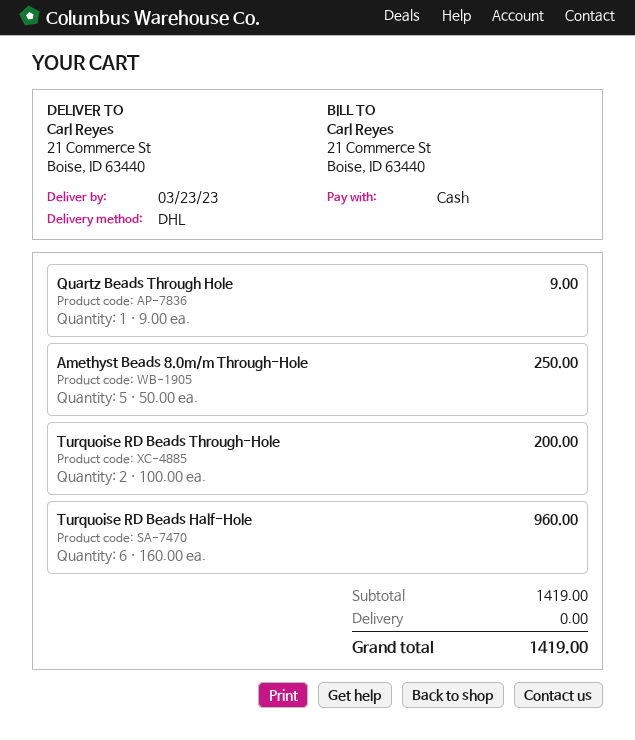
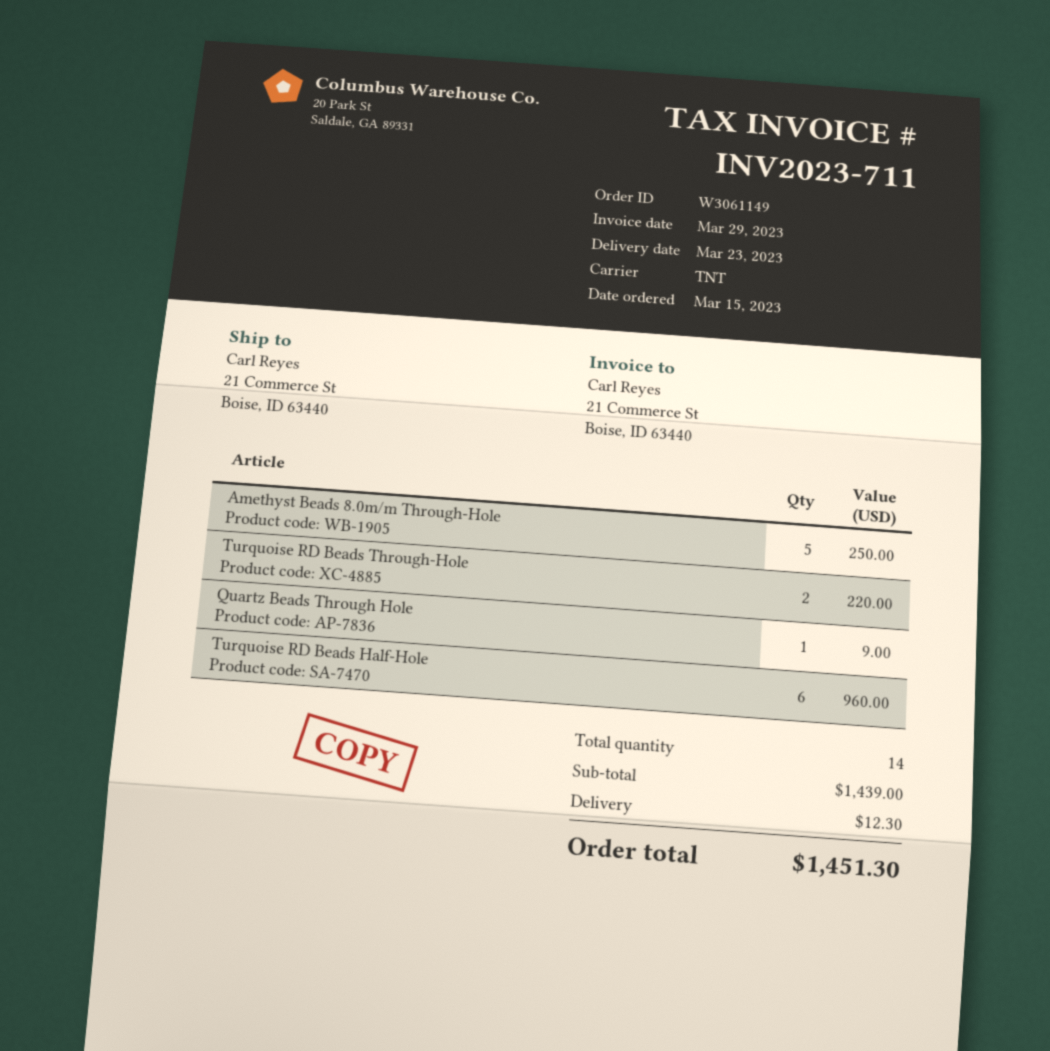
shipping method: DHL -> TNT
Turquoise RD Beads Through-Hole: 2 for 200.00 -> 2 for 220.00
subtotal: 1419.00 -> 1439.00
shipping: 0.00 -> 12.30
total: 1419.00 -> 1451.30

